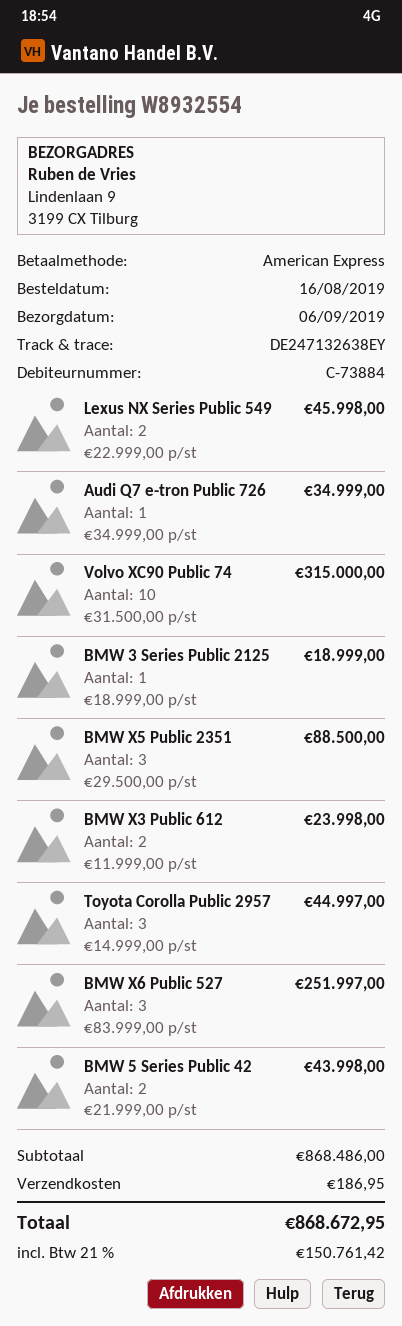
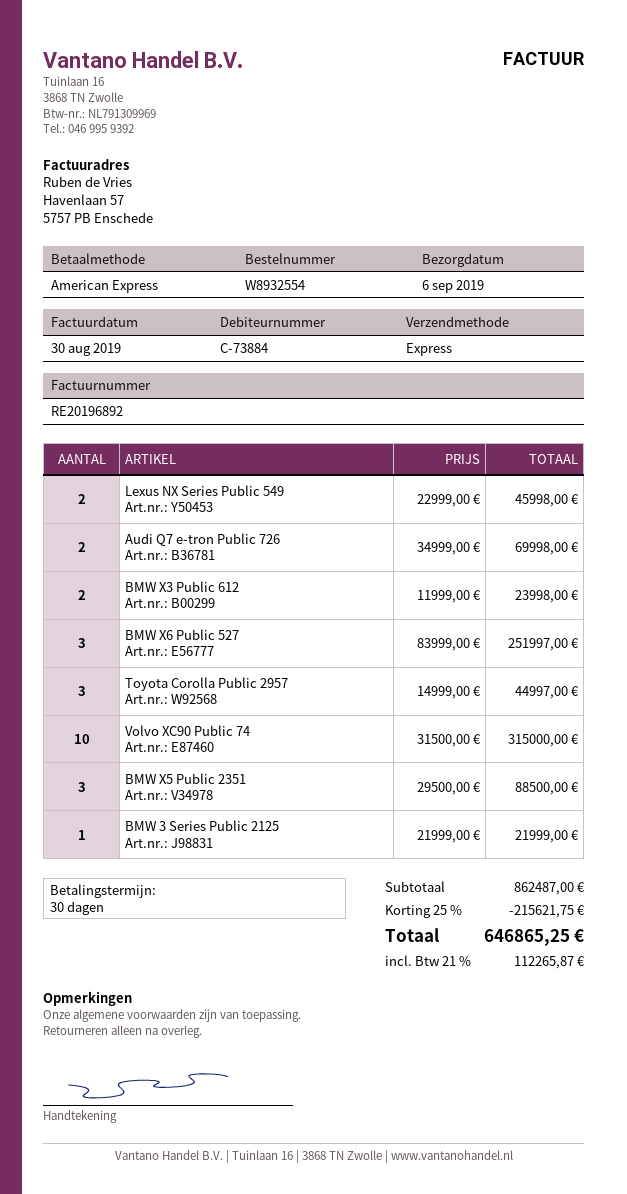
Audi Q7 e-tron Public 726: 1 x 34999.00 = 34999.00 -> 2 x 34999.00 = 69998.00
BMW 3 Series Public 2125: 1 x 18999.00 = 18999.00 -> 1 x 21999.00 = 21999.00
BMW 5 Series Public 42: 2 x 21999.00 = 43998.00 -> none
subtotal: 868486.00 -> 862487.00
discount: none -> 25% = 215621.75
shipping: 186.95 -> none
tax: 21% = 150761.42 -> 21% = 112265.87
total: 868672.95 -> 646865.25

